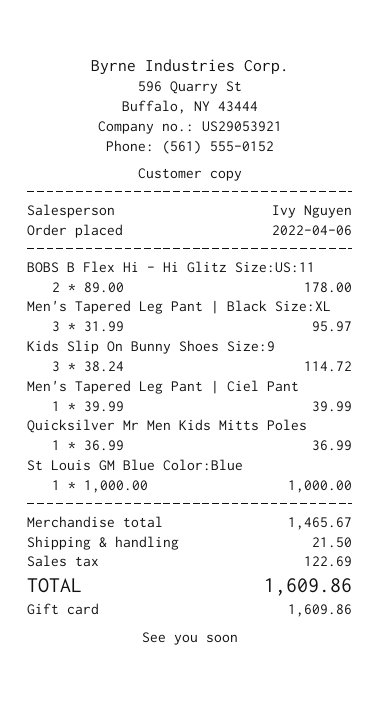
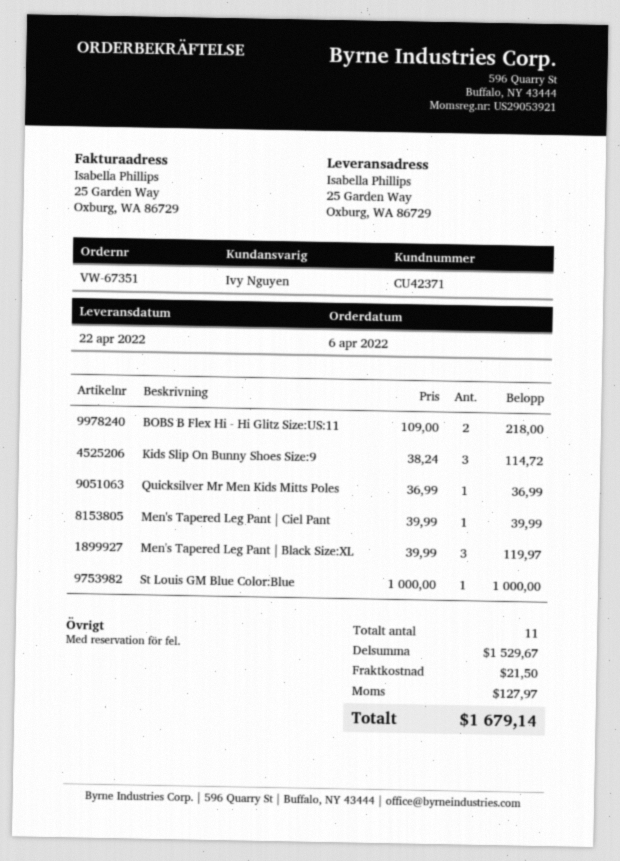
BOBS B Flex Hi - Hi Glitz Size:US:11: 2 x 89.00 = 178.00 -> 2 x 109.00 = 218.00
Men's Tapered Leg Pant | Black Size:XL: 3 x 31.99 = 95.97 -> 3 x 39.99 = 119.97
subtotal: 1465.67 -> 1529.67
tax: 122.69 -> 127.97
total: 1609.86 -> 1679.14

